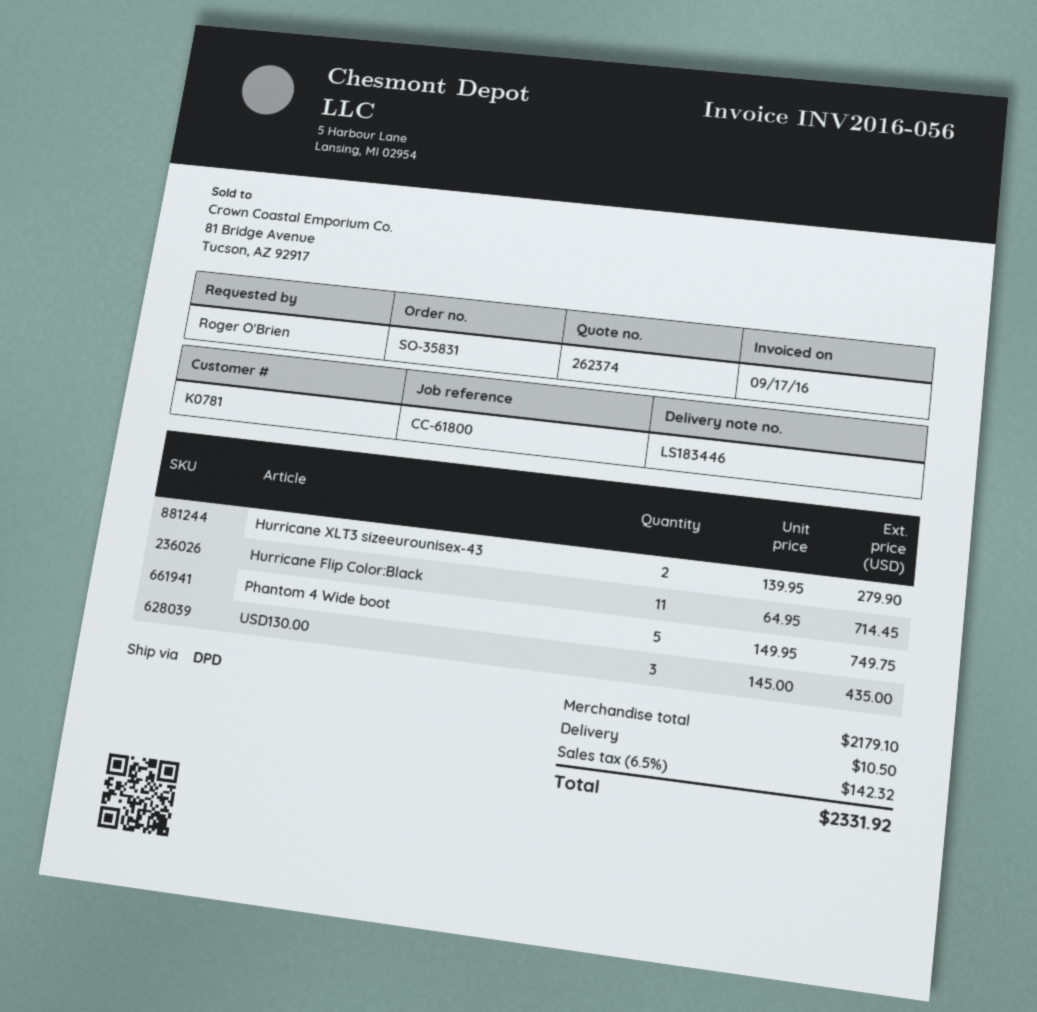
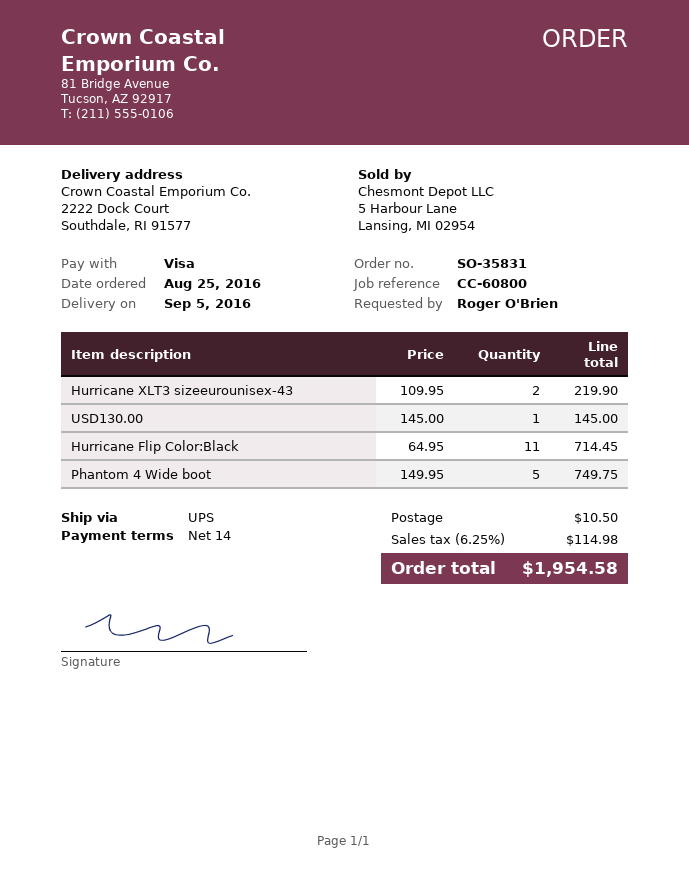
reference: CC-61800 -> CC-60800
shipping method: DPD -> UPS
Hurricane XLT3 sizeeurounisex-43: 2 x 139.95 = 279.90 -> 2 x 109.95 = 219.90
USD130.00: 3 x 145.00 = 435.00 -> 1 x 145.00 = 145.00
tax: 6.5% = 142.32 -> 6.25% = 114.98
total: 2331.92 -> 1954.58

